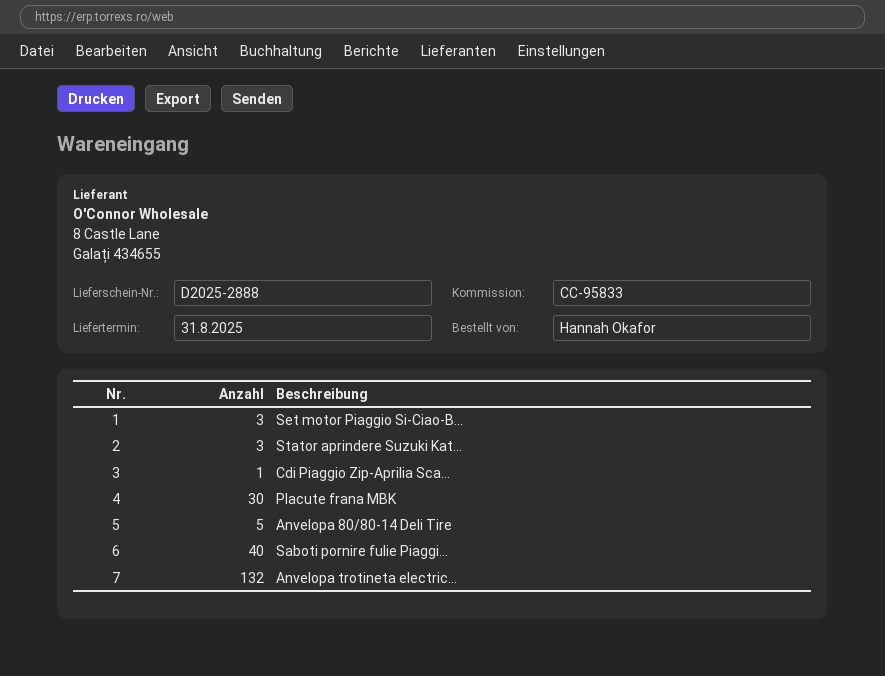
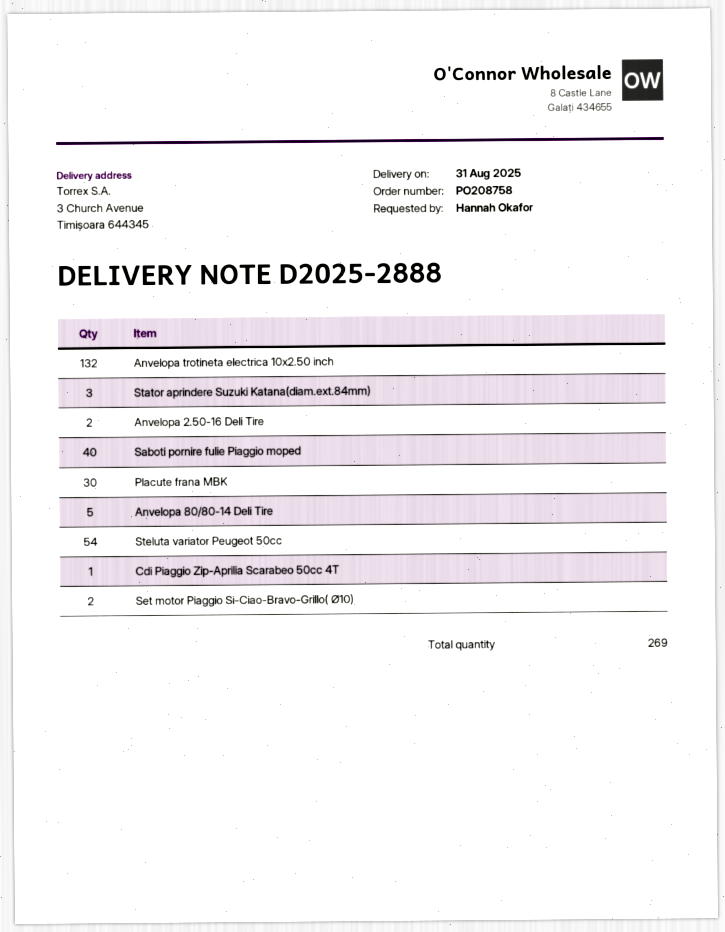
Set motor Piaggio Si-Ciao-B...: 3 -> 2
Anvelopa 2.50-16 Deli Tire: none -> 2
Steluta variator Peugeot 50cc: none -> 54

